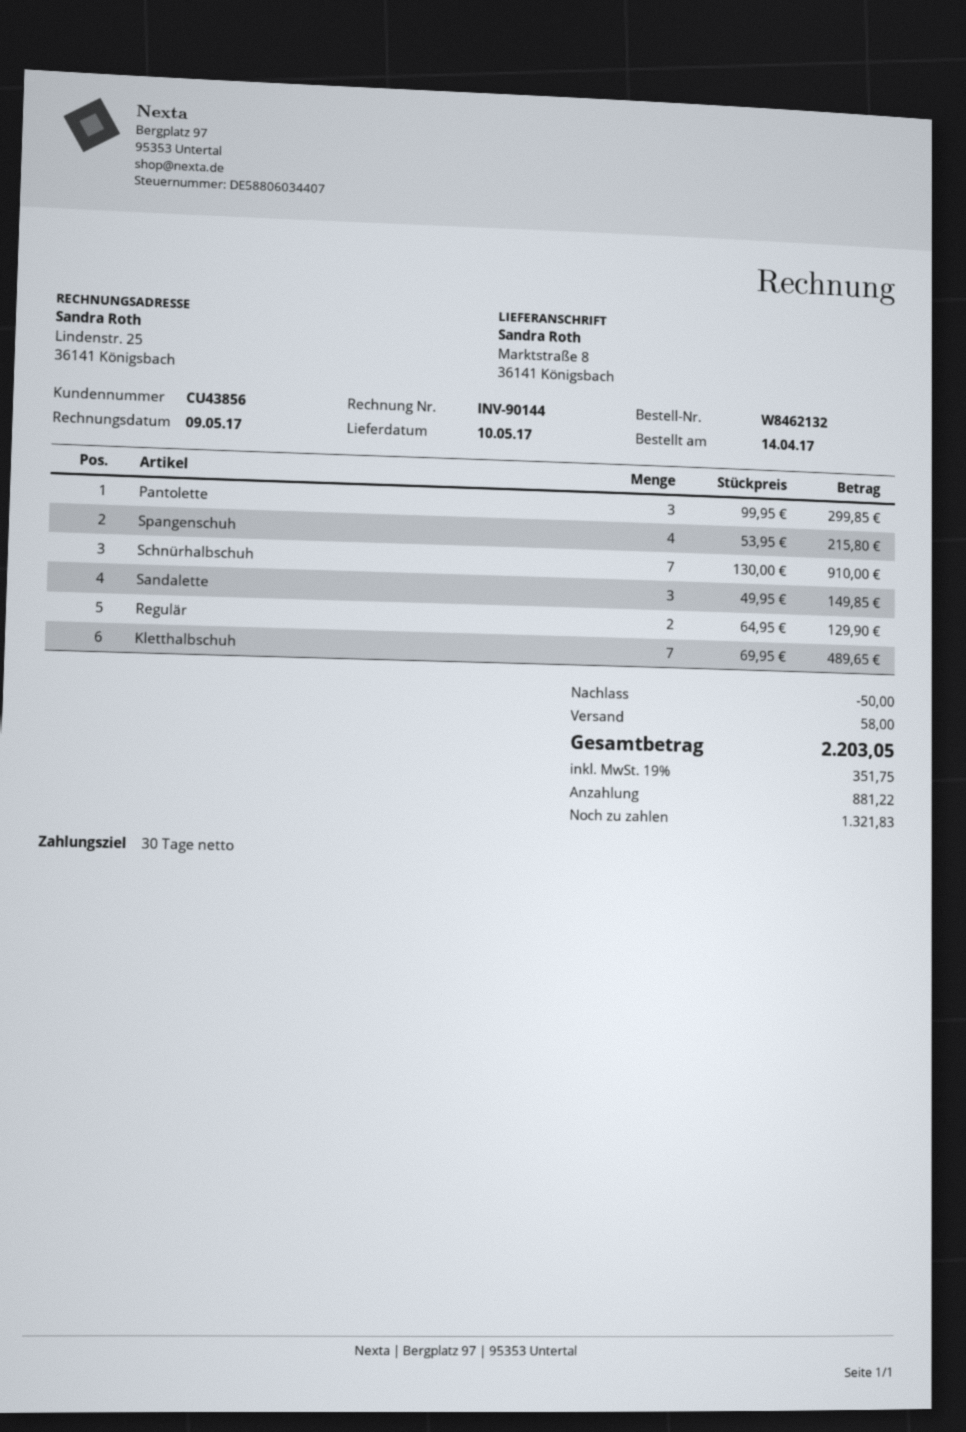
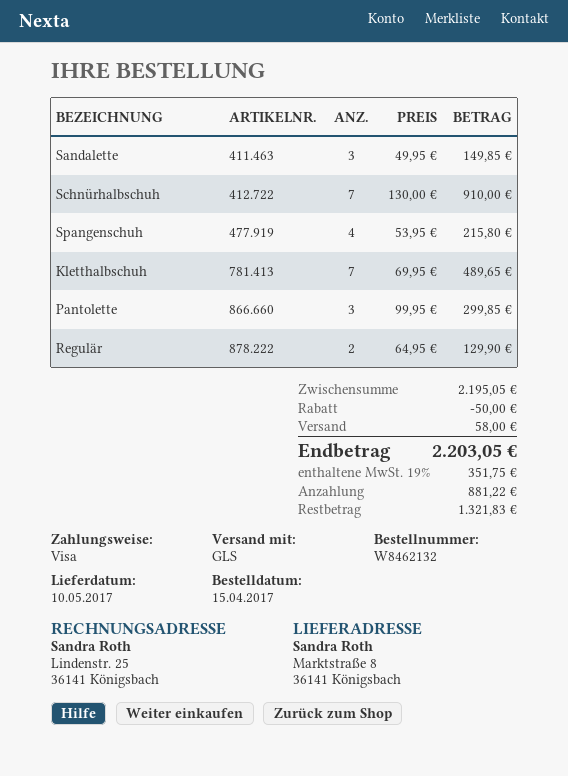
order date: 2017-04-14 -> 2017-04-15

